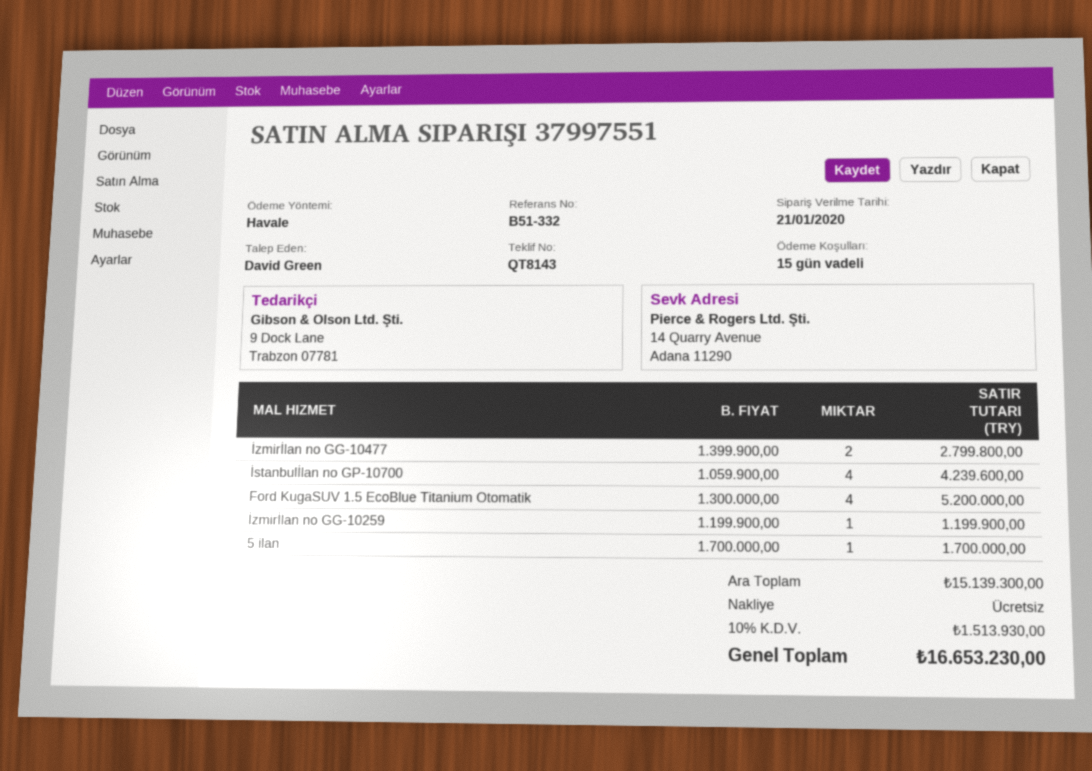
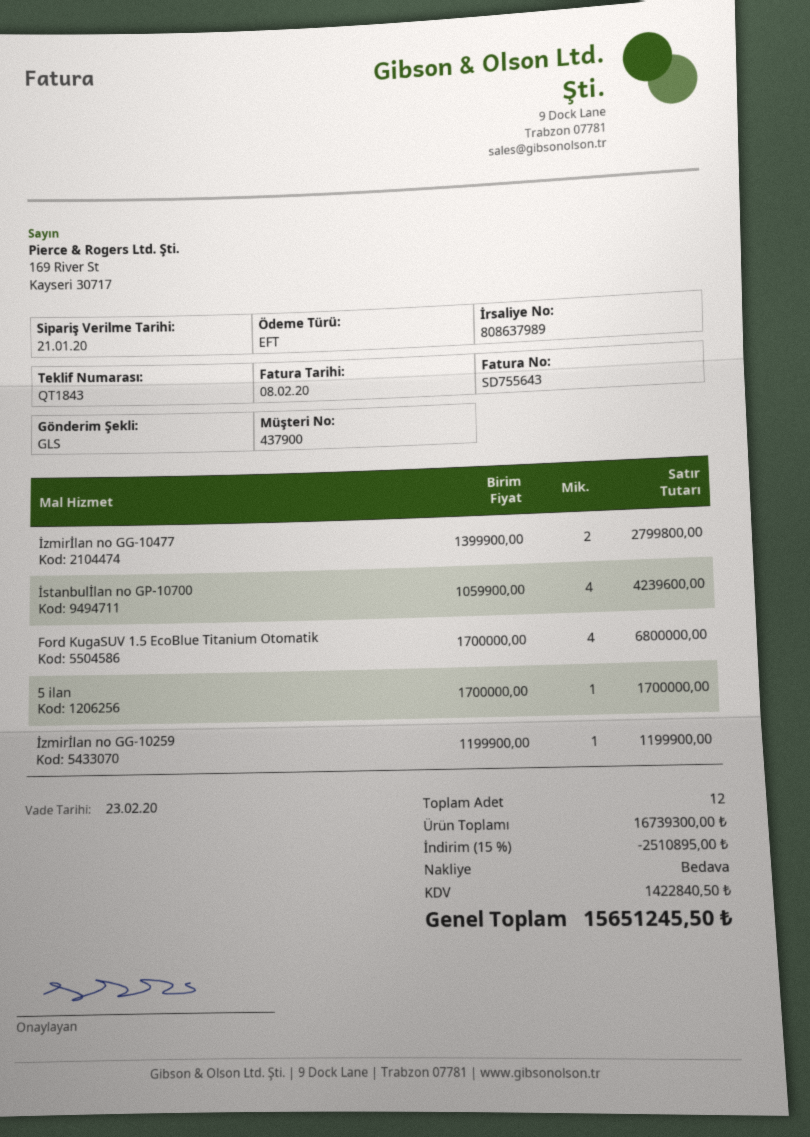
quote number: QT8143 -> QT1843
Ford KugaSUV 1.5 EcoBlue Titanium Otomatik: 4 x 1300000.00 = 5200000.00 -> 4 x 1700000.00 = 6800000.00
subtotal: 15139300.00 -> 16739300.00
discount: none -> 15% = 2510895.00
tax: 1513930.00 -> 1422840.50
total: 16653230.00 -> 15651245.50

